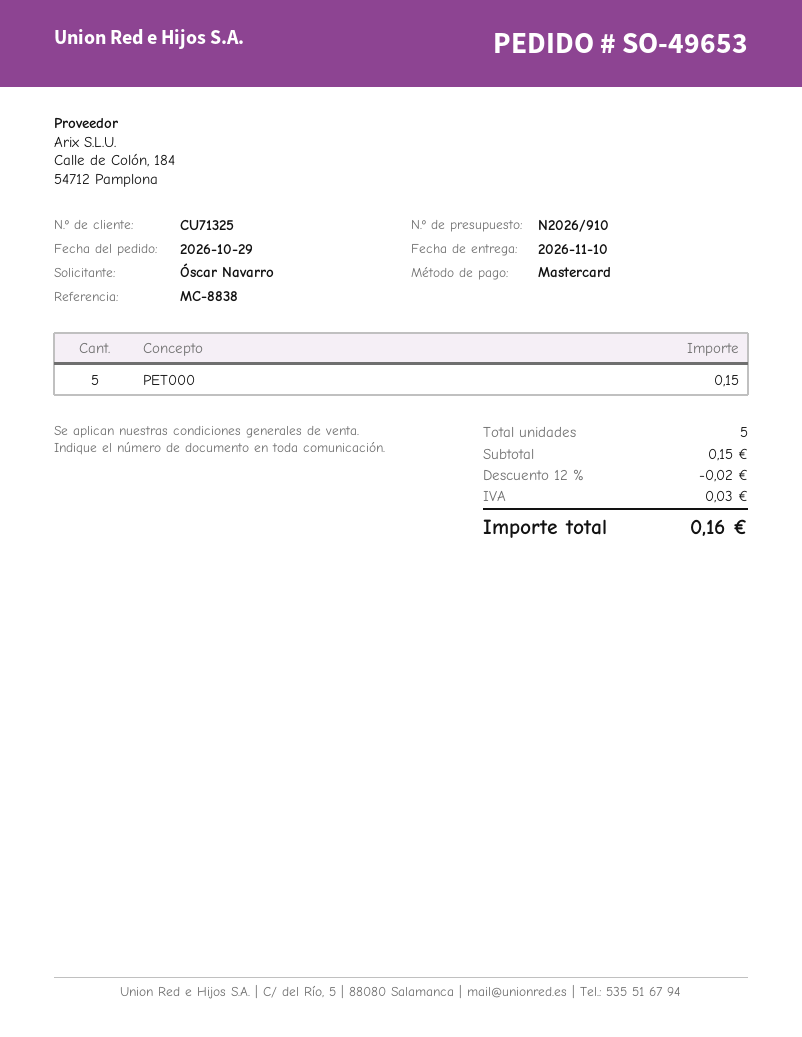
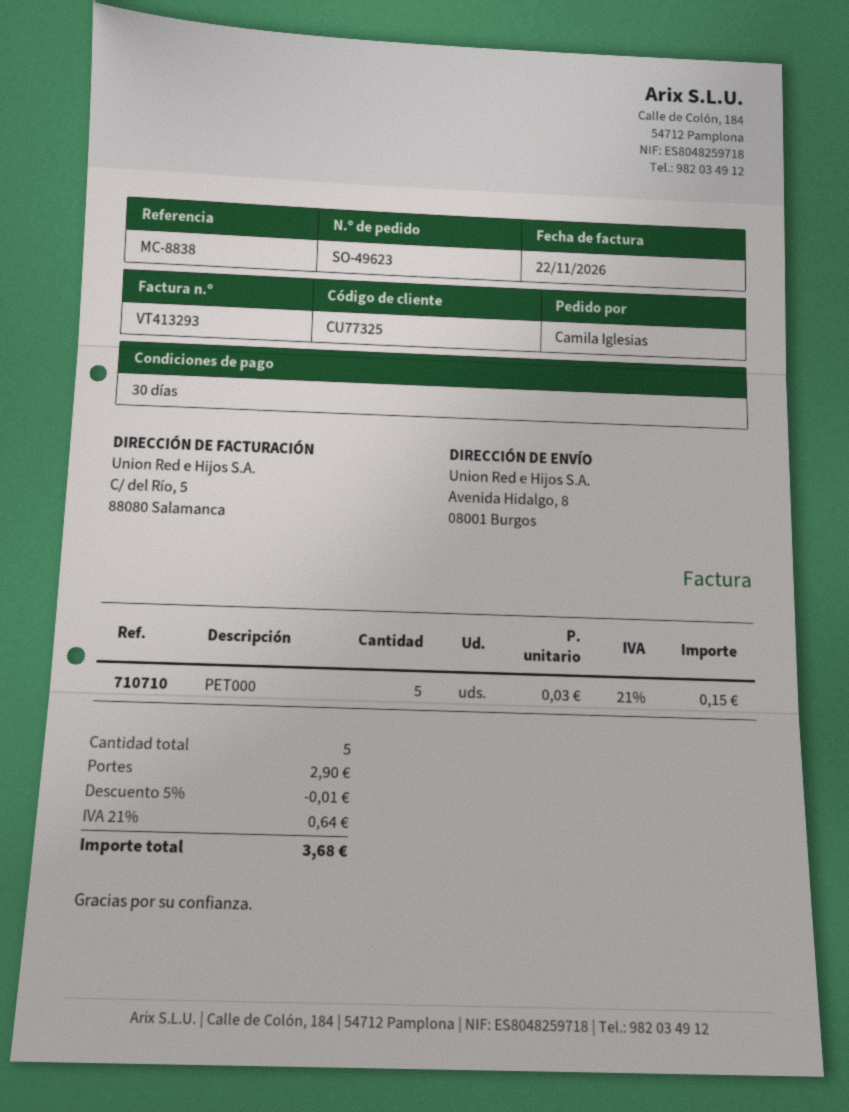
order number: SO-49653 -> SO-49623
customer number: CU71325 -> CU77325
ordered by: Óscar Navarro -> Camila Iglesias
discount: 12% = 0.02 -> 5% = 0.01
shipping: none -> 2.90
tax: 0.03 -> 0.64
total: 0.16 -> 3.68

